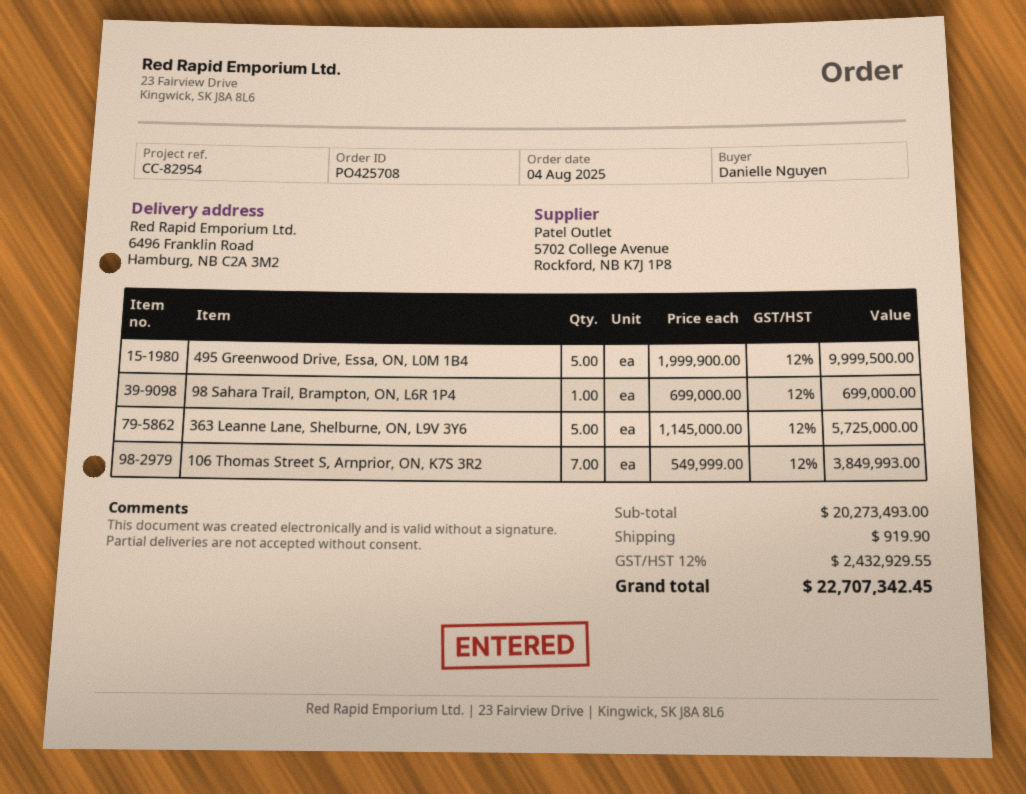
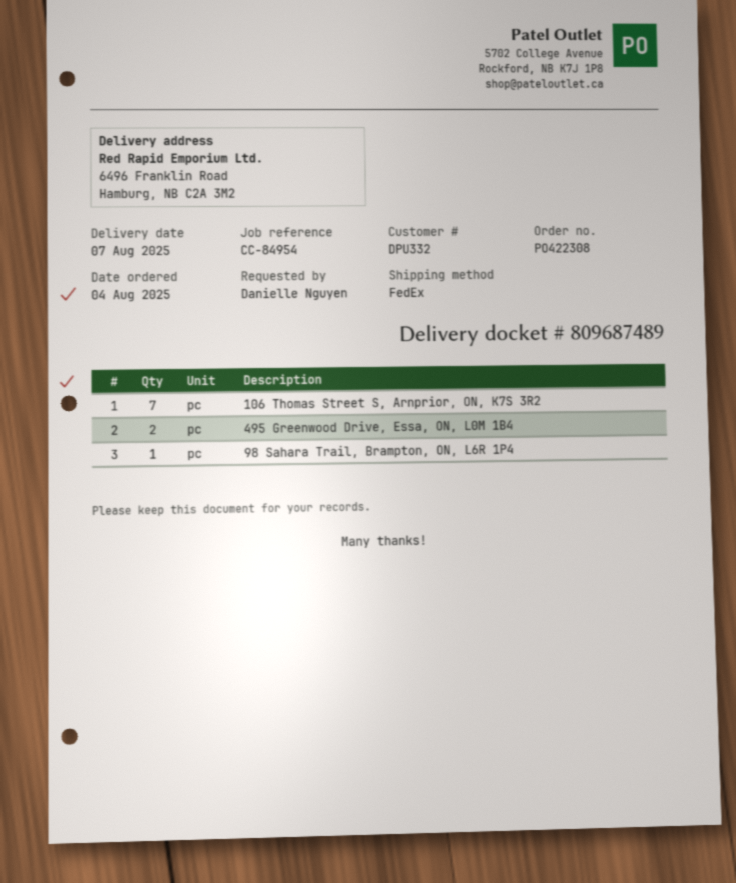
order number: PO425708 -> PO422308
reference: CC-82954 -> CC-84954
495 Greenwood Drive, Essa, ON, L0M 1B4: 5 -> 2
363 Leanne Lane, Shelburne, ON, L9V 3Y6: 5 -> none

